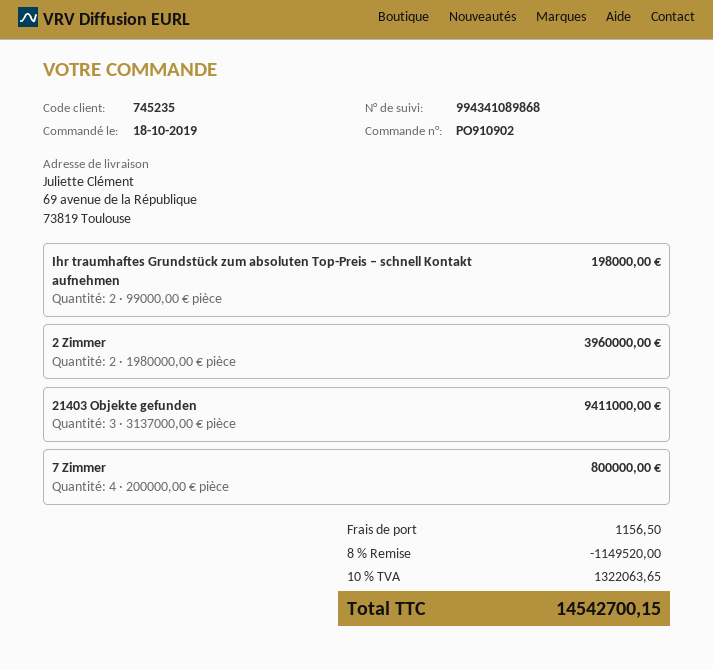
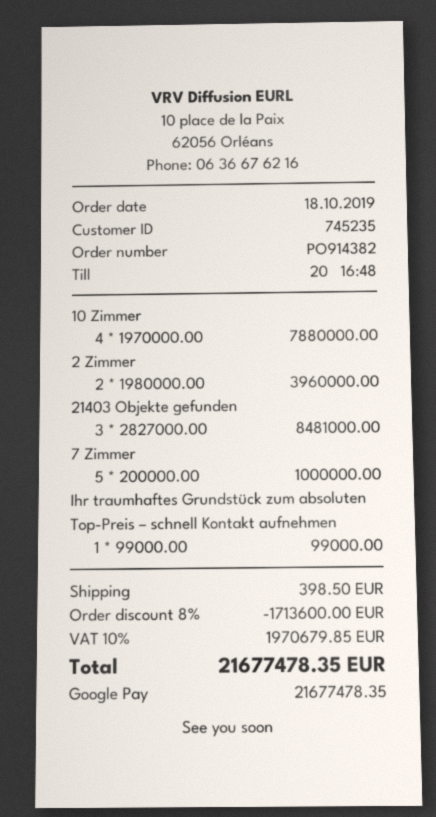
order number: PO910902 -> PO914382
Ihr traumhaftes Grundstück zum absoluten Top-Preis – schnell Kontakt aufnehmen: 2 x 99000.00 = 198000.00 -> 1 x 99000.00 = 99000.00
21403 Objekte gefunden: 3 x 3137000.00 = 9411000.00 -> 3 x 2827000.00 = 8481000.00
7 Zimmer: 4 x 200000.00 = 800000.00 -> 5 x 200000.00 = 1000000.00
10 Zimmer: none -> 4 x 1970000.00 = 7880000.00
discount: 8% = 1149520.00 -> 8% = 1713600.00
shipping: 1156.50 -> 398.50
tax: 10% = 1322063.65 -> 10% = 1970679.85
total: 14542700.15 -> 21677478.35

